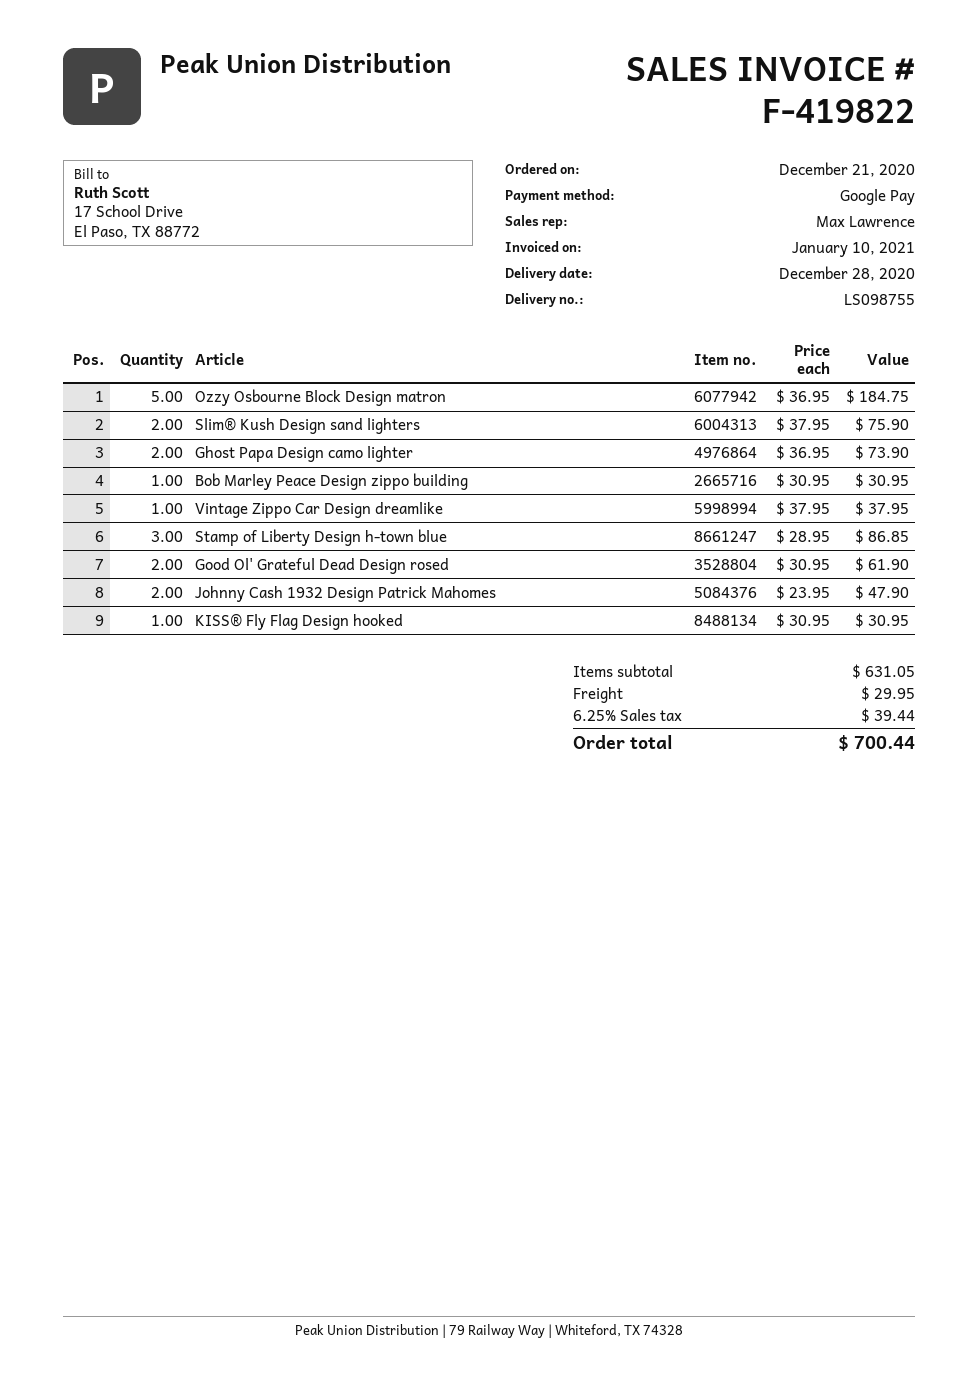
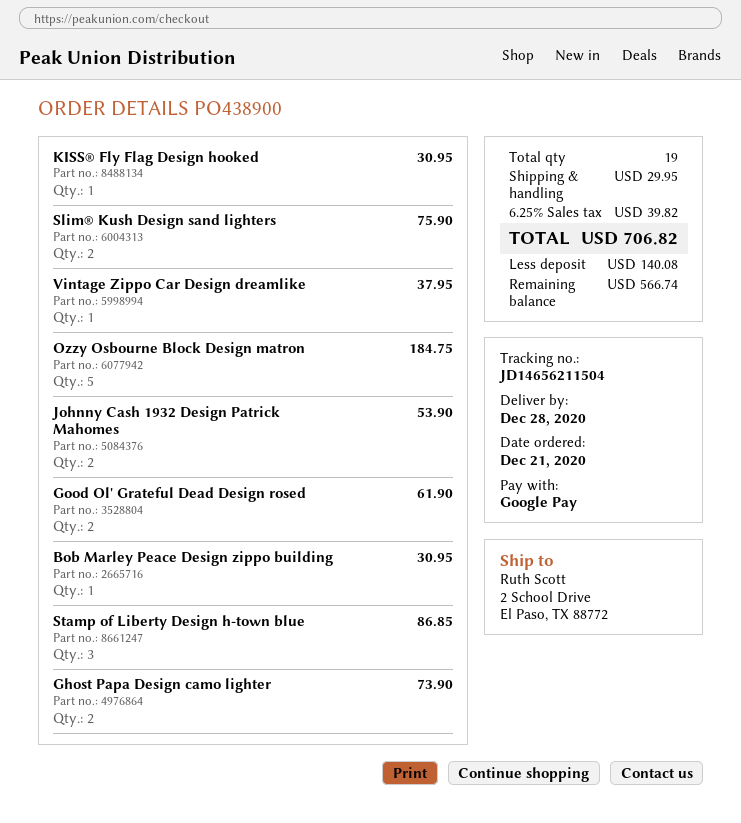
Johnny Cash 1932 Design Patrick Mahomes: 2 for 47.90 -> 2 for 53.90
tax: 6.25% = 39.44 -> 6.25% = 39.82
total: 700.44 -> 706.82

